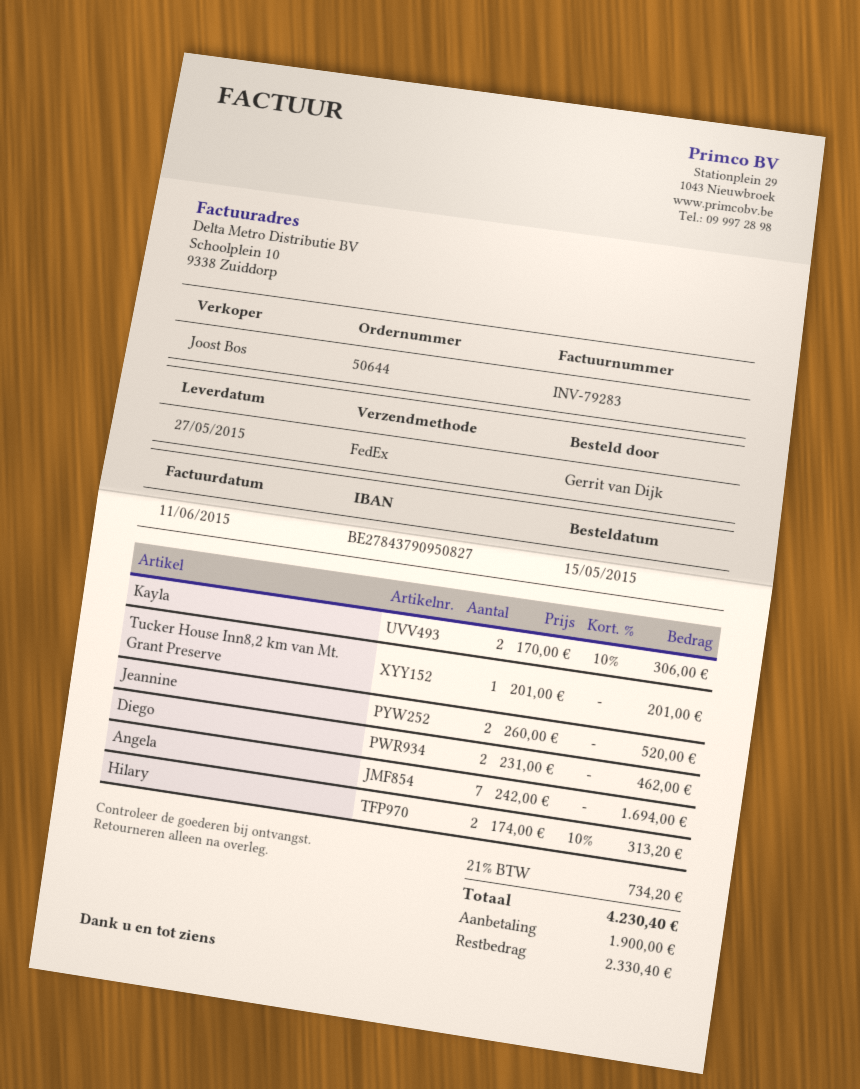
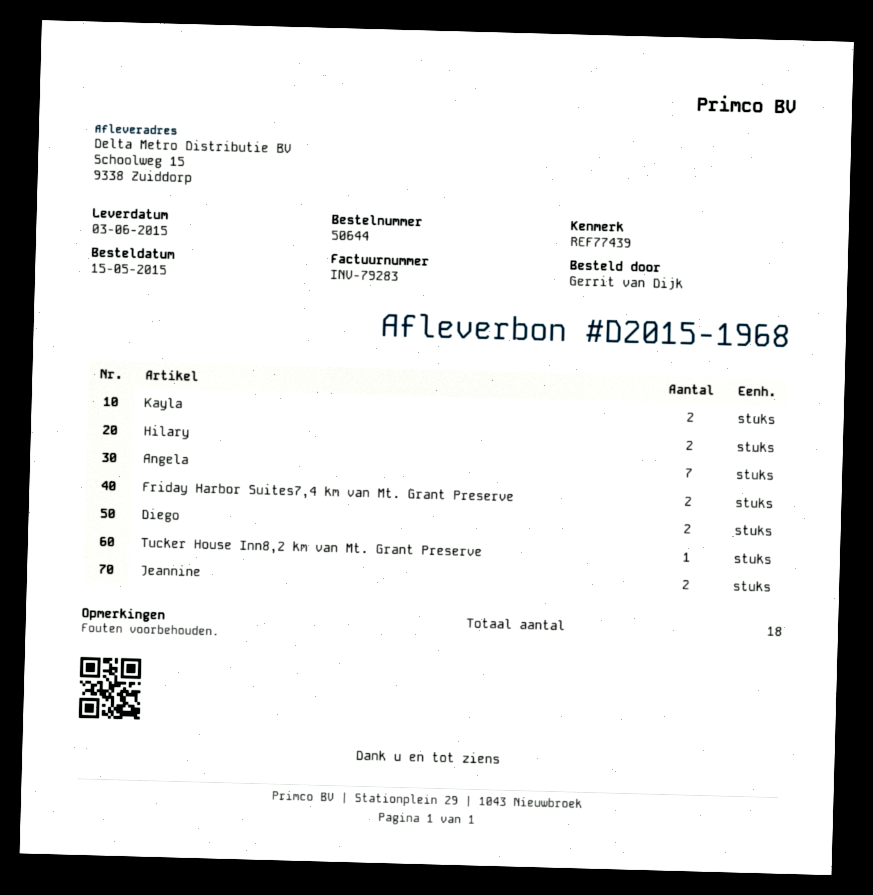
delivery date: 2015-05-27 -> 2015-06-03
Friday Harbor Suites7,4 km van Mt. Grant Preserve: none -> 2

